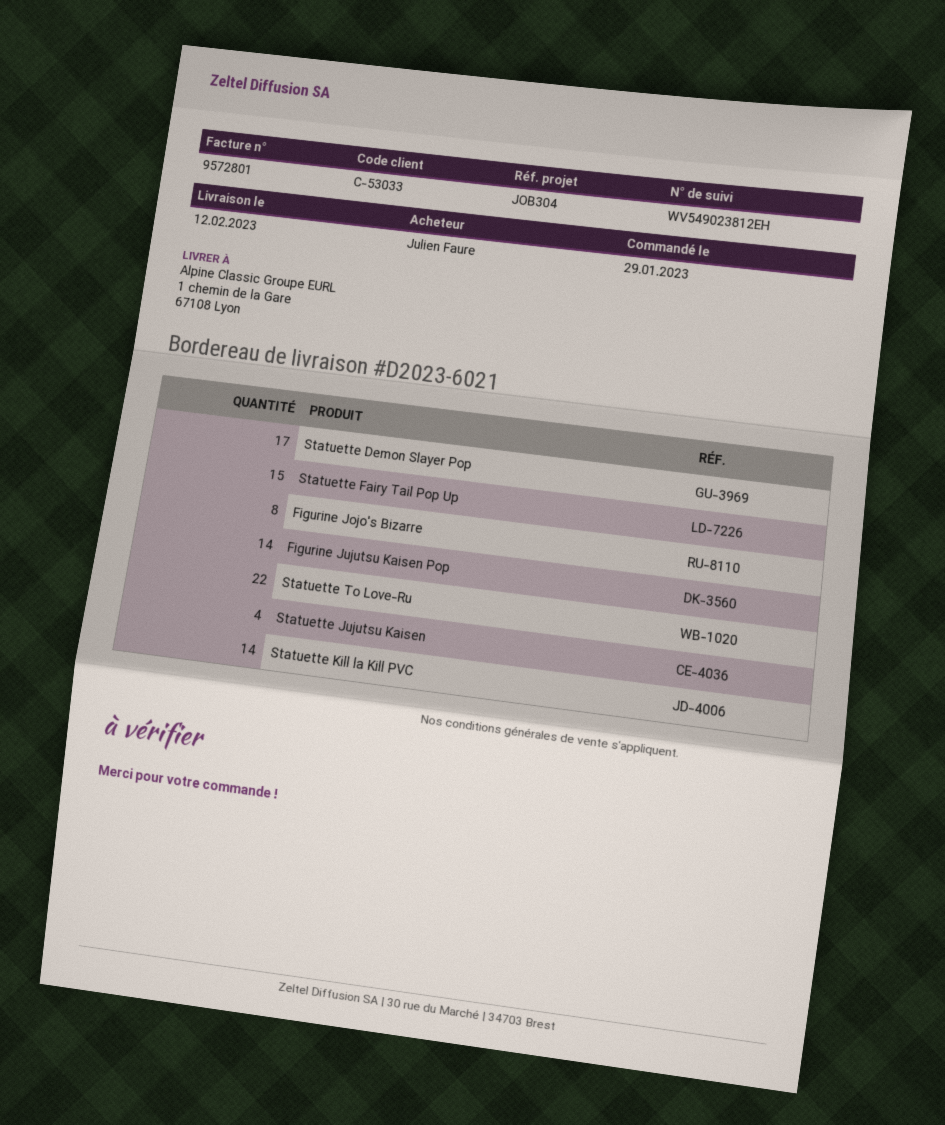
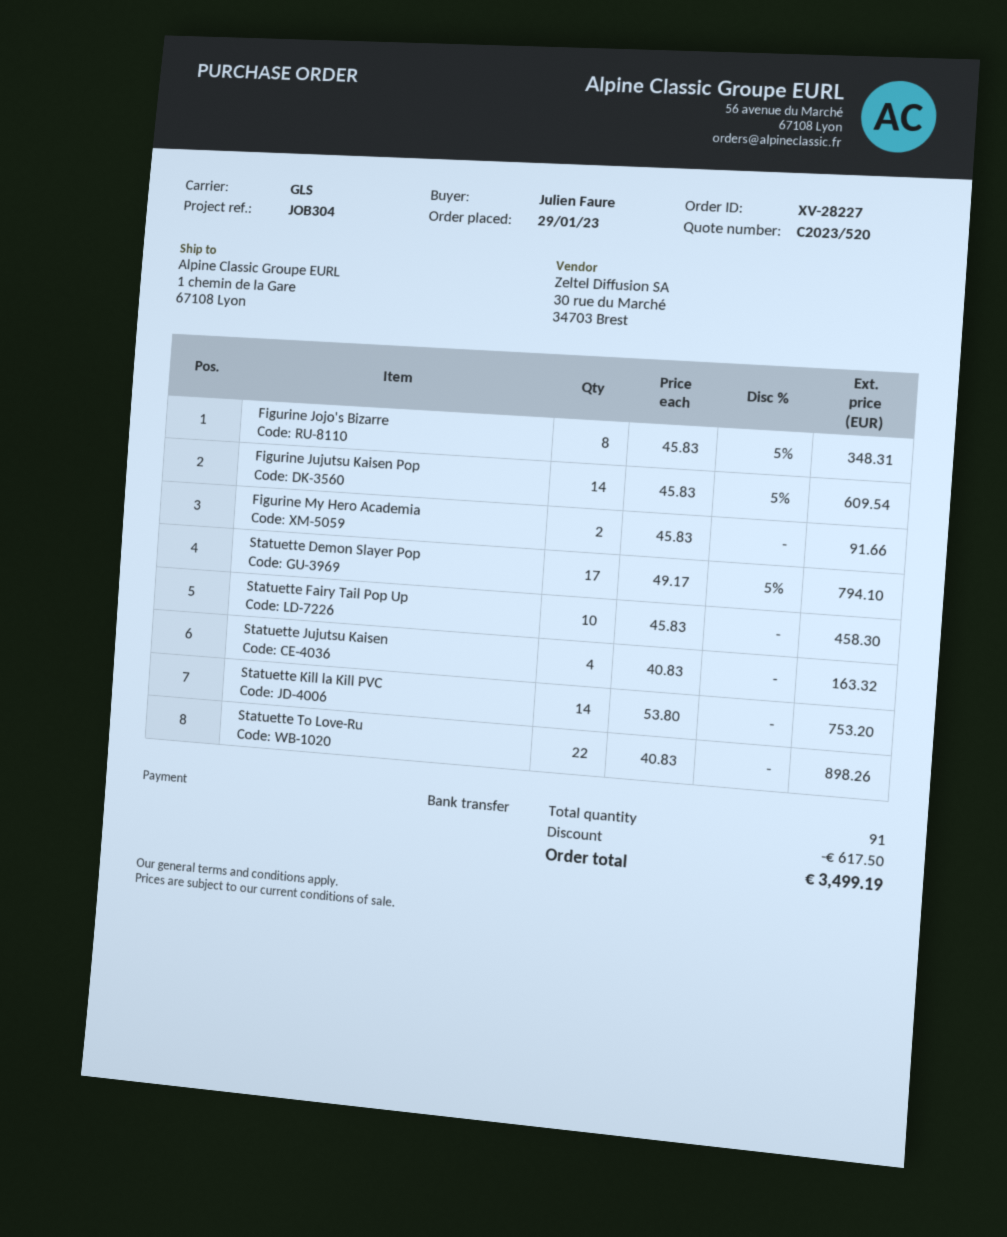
Statuette Fairy Tail Pop Up: 15 -> 10
Figurine My Hero Academia: none -> 2

